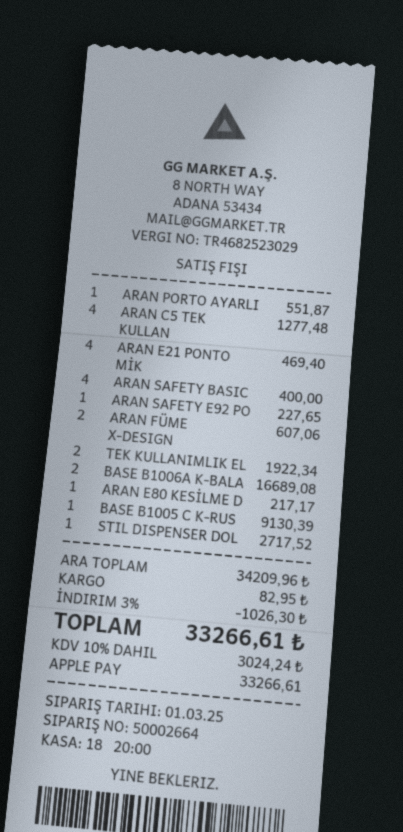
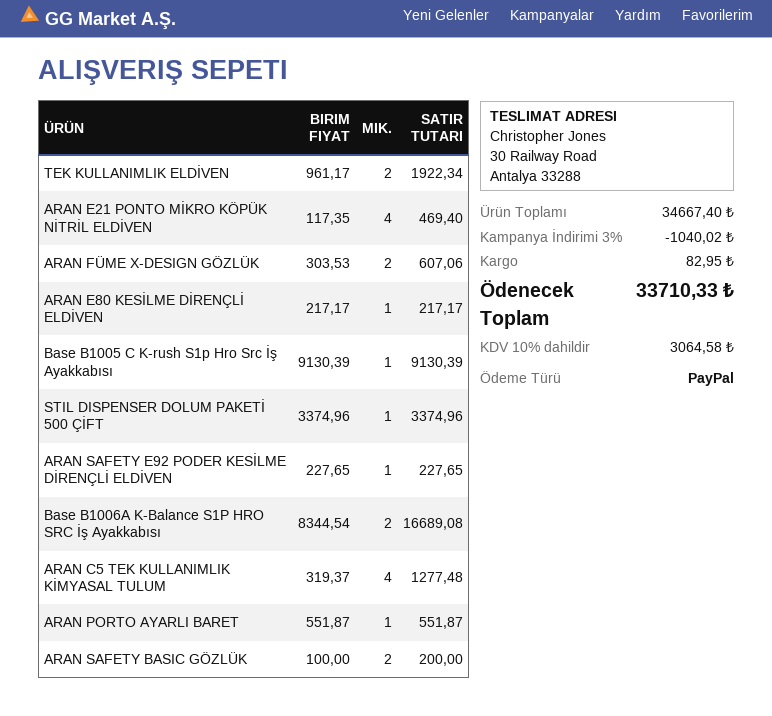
payment method: Apple Pay -> PayPal
ARAN SAFETY BASIC: 4 for 400.00 -> 2 for 200.00
STIL DISPENSER DOL: 1 for 2717.52 -> 1 for 3374.96
subtotal: 34209.96 -> 34667.40
discount: 3% = 1026.30 -> 3% = 1040.02
tax: 10% = 3024.24 -> 10% = 3064.58
total: 33266.61 -> 33710.33

